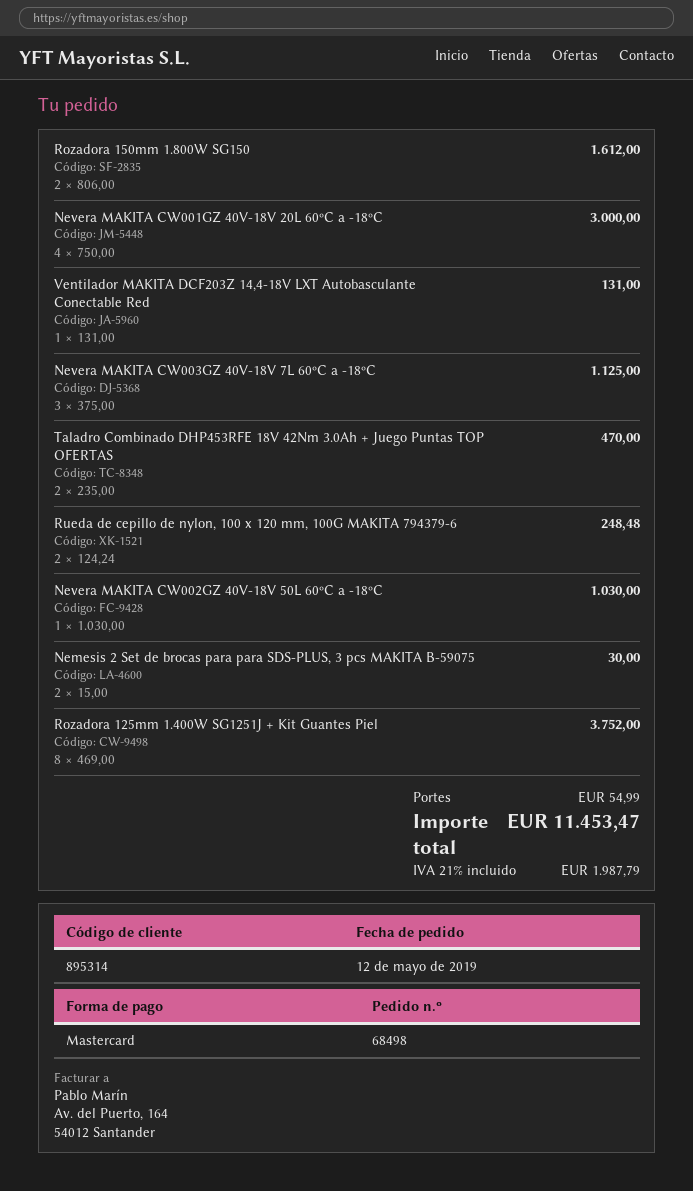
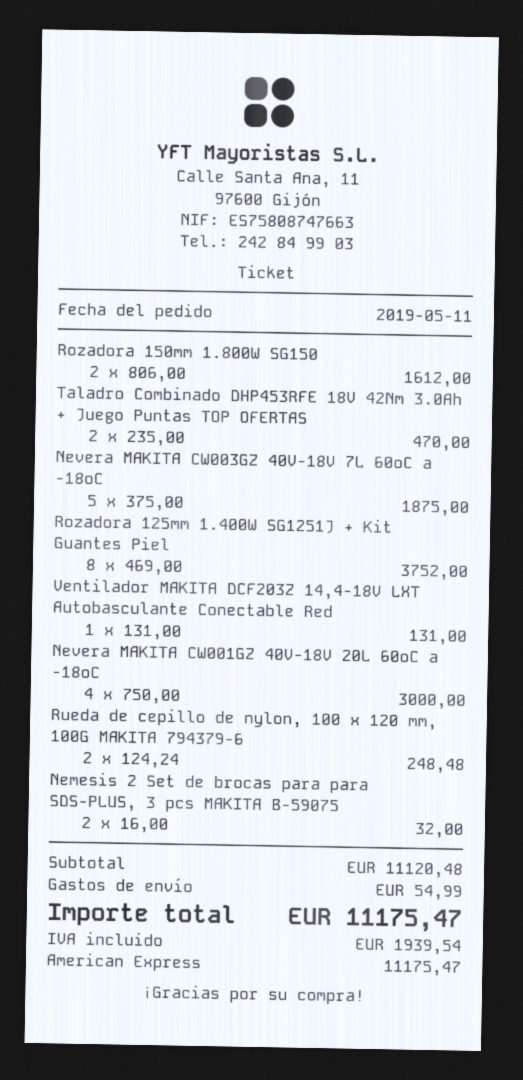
order date: 2019-05-12 -> 2019-05-11
payment method: Mastercard -> American Express
Nevera MAKITA CW003GZ 40V-18V 7L 60ºC a -18ºC: 3 x 375.00 = 1125.00 -> 5 x 375.00 = 1875.00
Nevera MAKITA CW002GZ 40V-18V 50L 60ºC a -18ºC: 1 x 1030.00 = 1030.00 -> none
Nemesis 2 Set de brocas para para SDS-PLUS, 3 pcs MAKITA B-59075: 2 x 15.00 = 30.00 -> 2 x 16.00 = 32.00
tax: 1987.79 -> 1939.54
total: 11453.47 -> 11175.47

